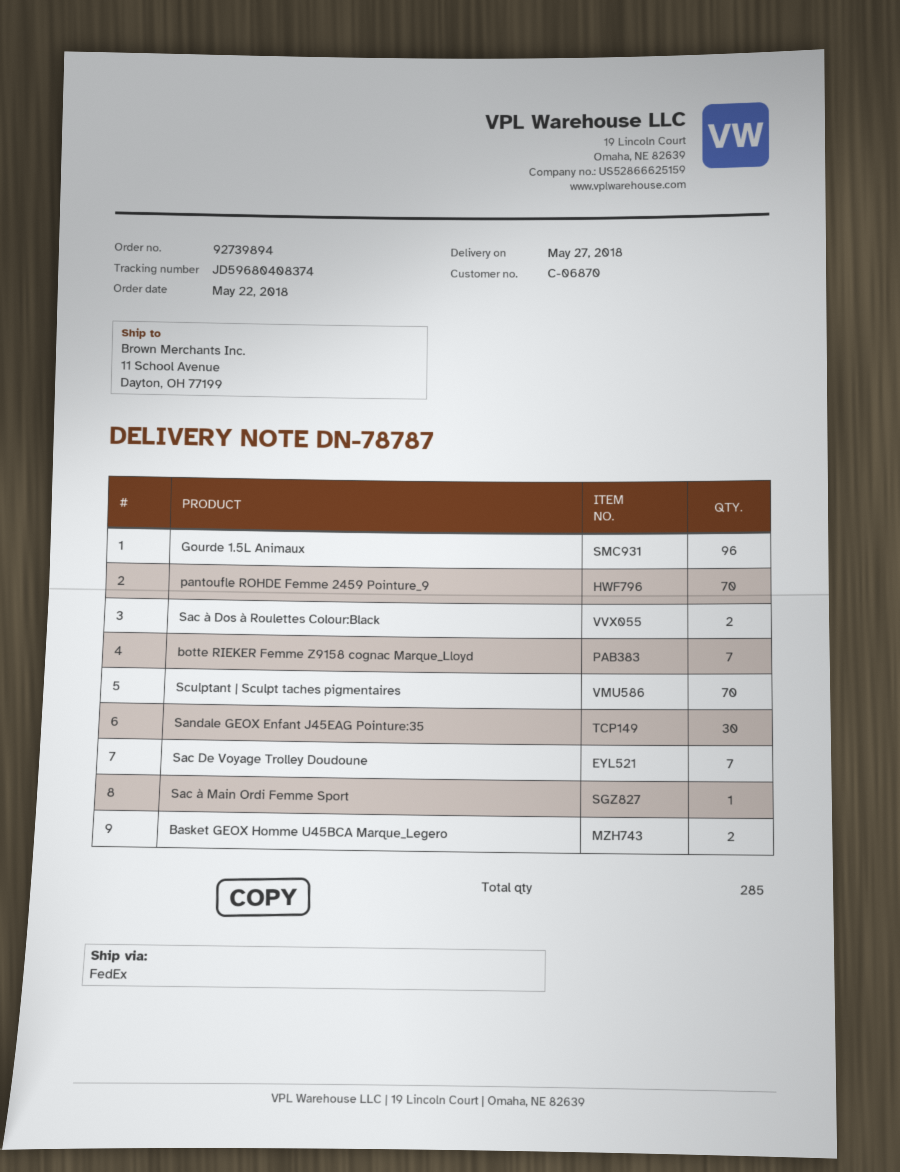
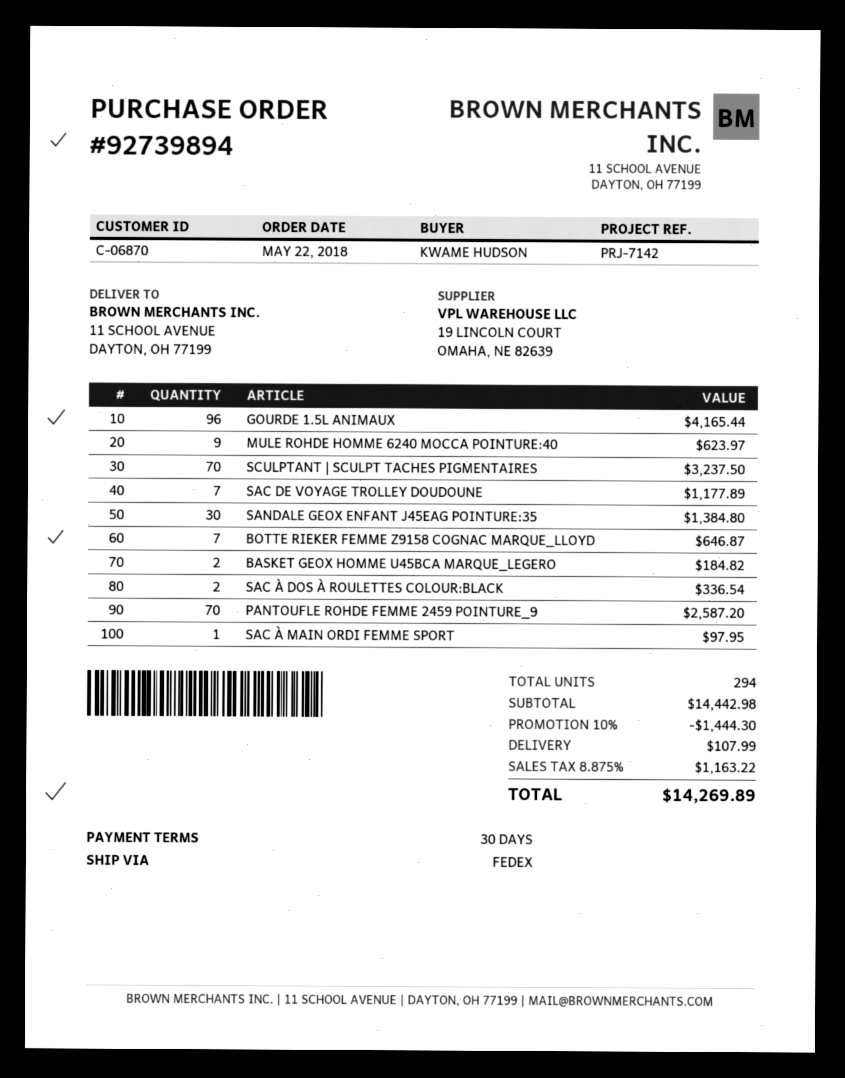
MULE ROHDE HOMME 6240 MOCCA POINTURE:40: none -> 9
total quantity: 285 -> 294

